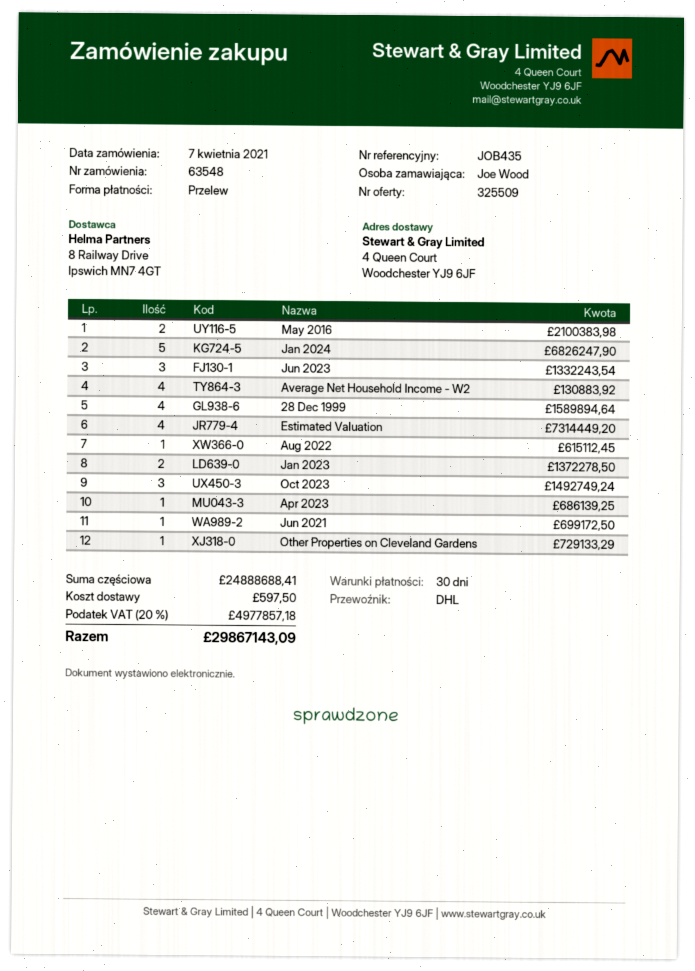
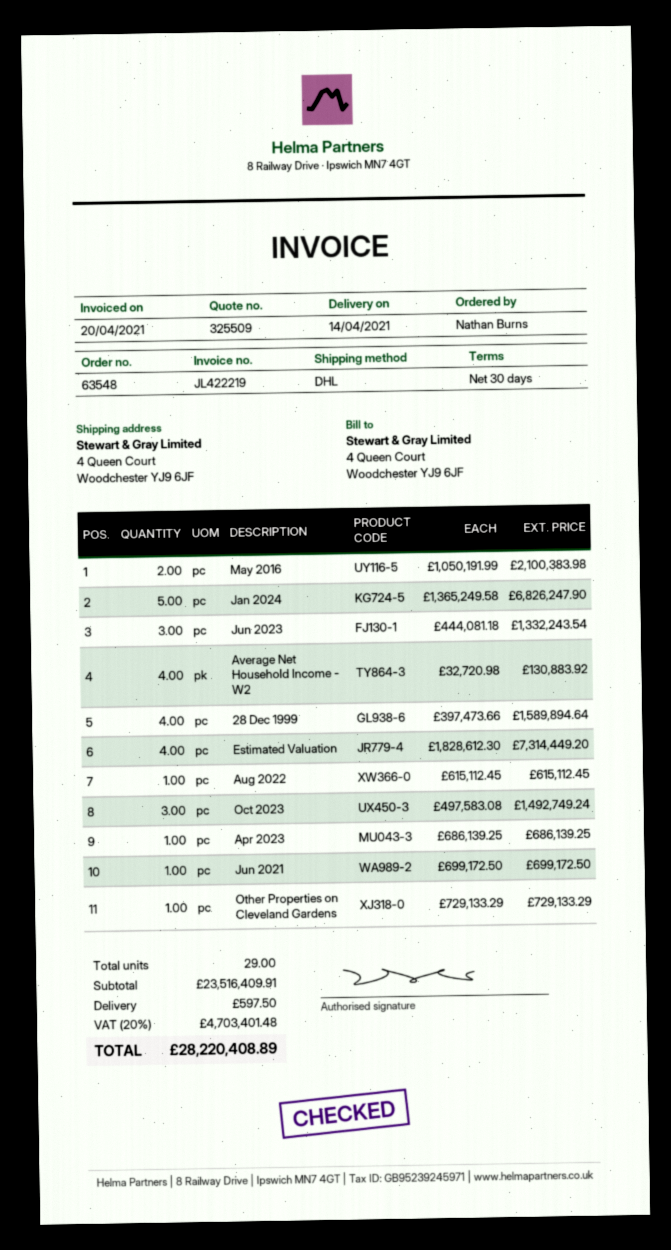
ordered by: Joe Wood -> Nathan Burns
Jan 2023: 2 for 1372278.50 -> none
subtotal: 24888688.41 -> 23516409.91
tax: 20% = 4977857.18 -> 20% = 4703401.48
total: 29867143.09 -> 28220408.89

